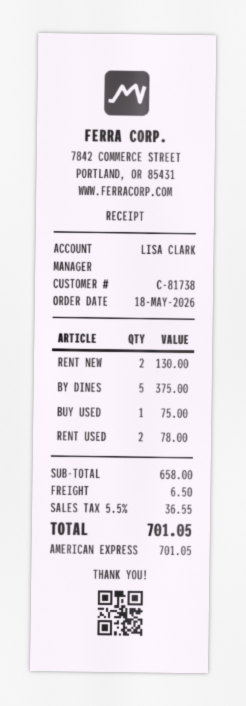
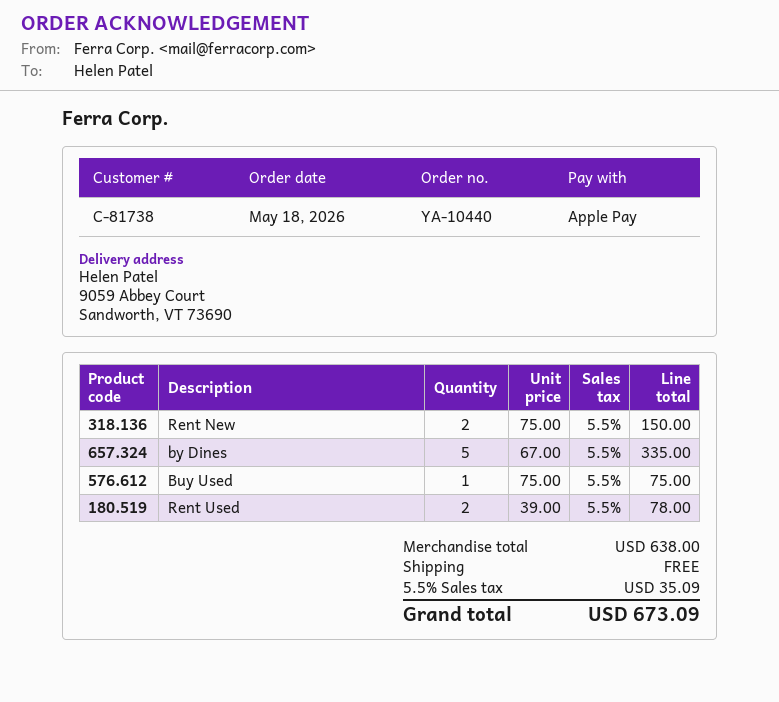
payment method: American Express -> Apple Pay
RENT NEW: 2 for 130.00 -> 2 for 150.00
BY DINES: 5 for 375.00 -> 5 for 335.00
subtotal: 658.00 -> 638.00
shipping: 6.50 -> 0.00
tax: 5.5% = 36.55 -> 5.5% = 35.09
total: 701.05 -> 673.09

